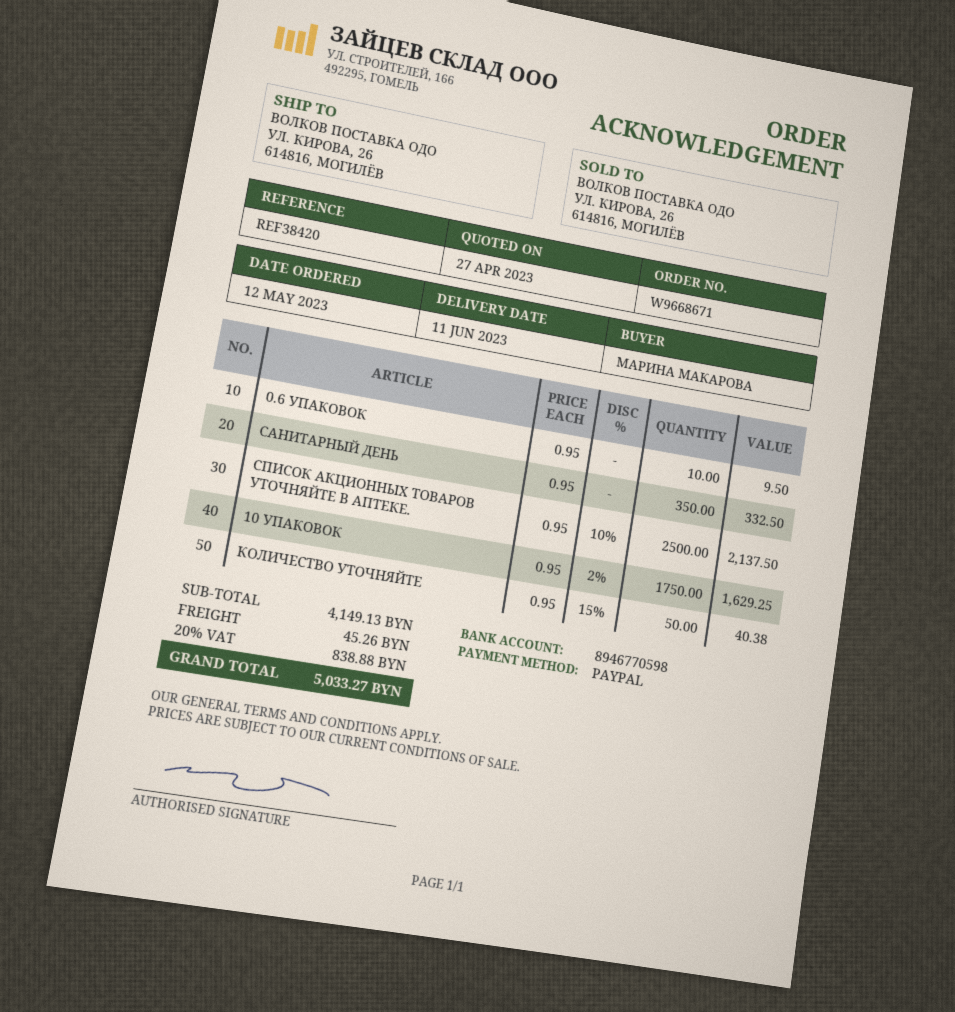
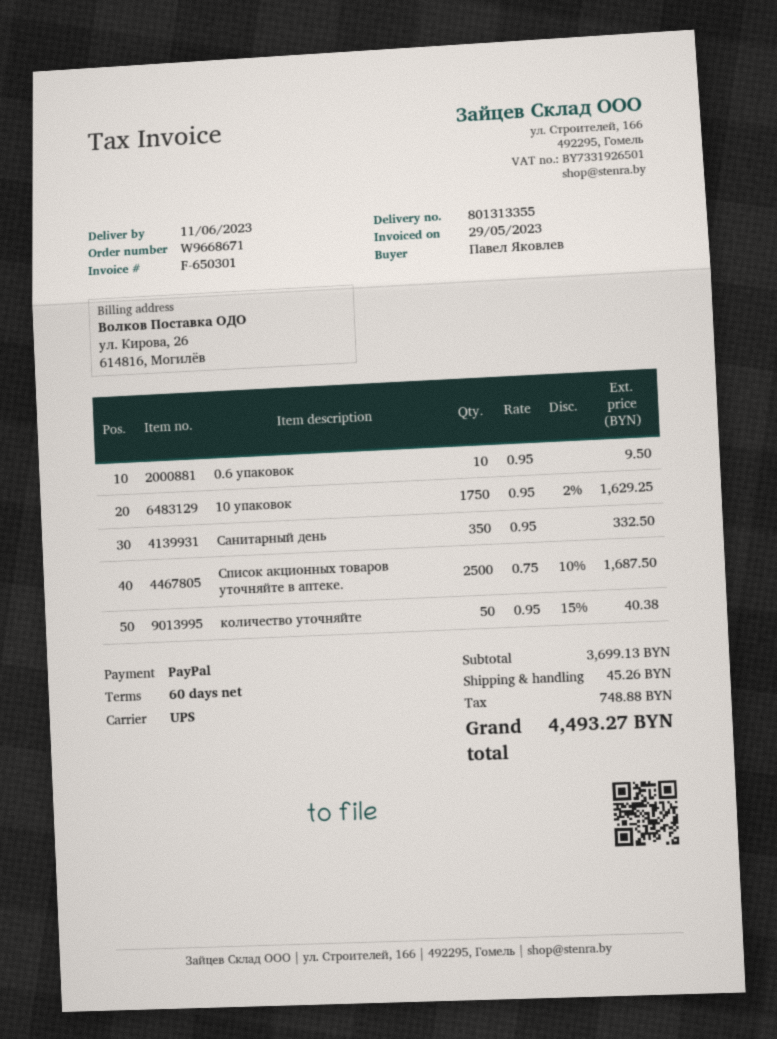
ordered by: МАРИНА МАКАРОВА -> Павел Яковлев
СПИСОК АКЦИОННЫХ ТОВАРОВ УТОЧНЯЙТЕ В АПТЕКЕ.: 2500 x 0.95 - 10% = 2137.50 -> 2500 x 0.75 - 10% = 1687.50
subtotal: 4149.13 -> 3699.13
tax: 838.88 -> 748.88
total: 5033.27 -> 4493.27

